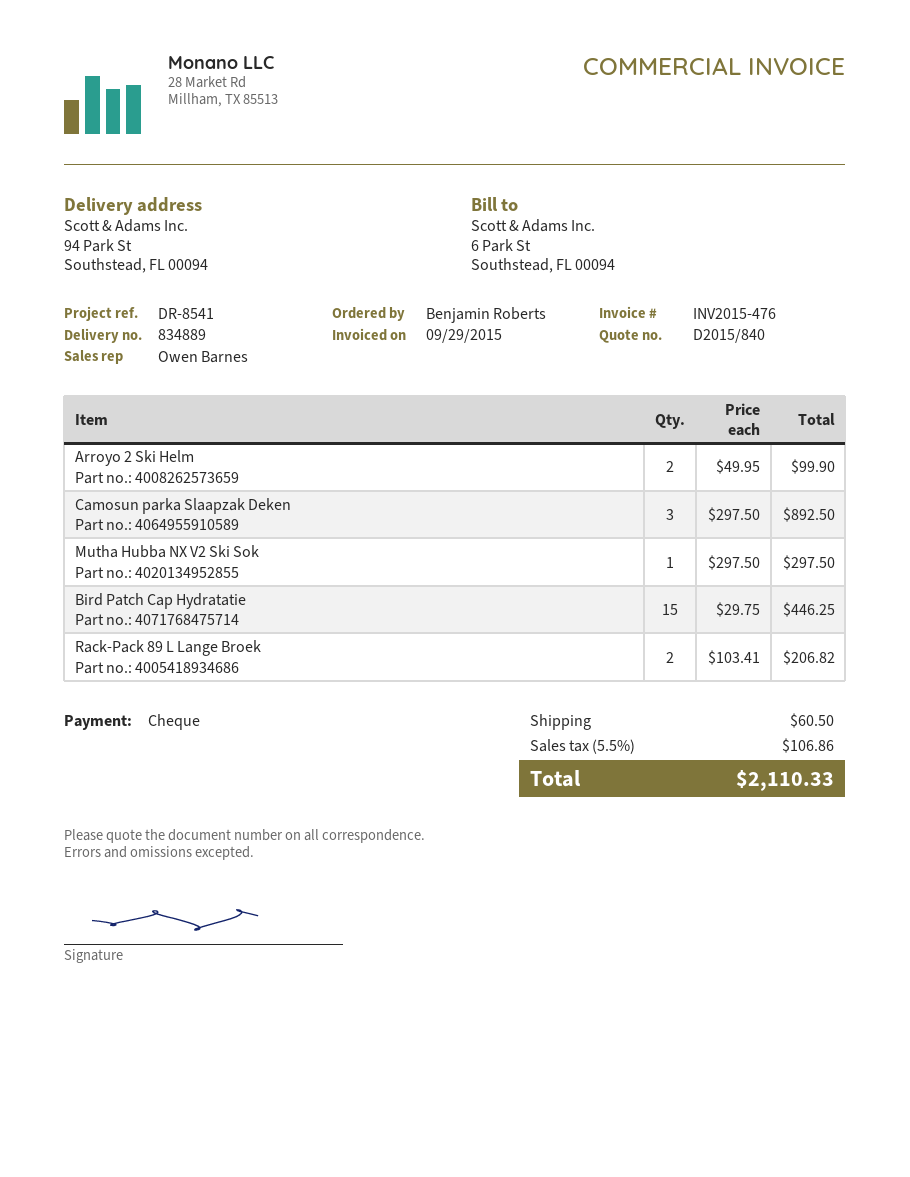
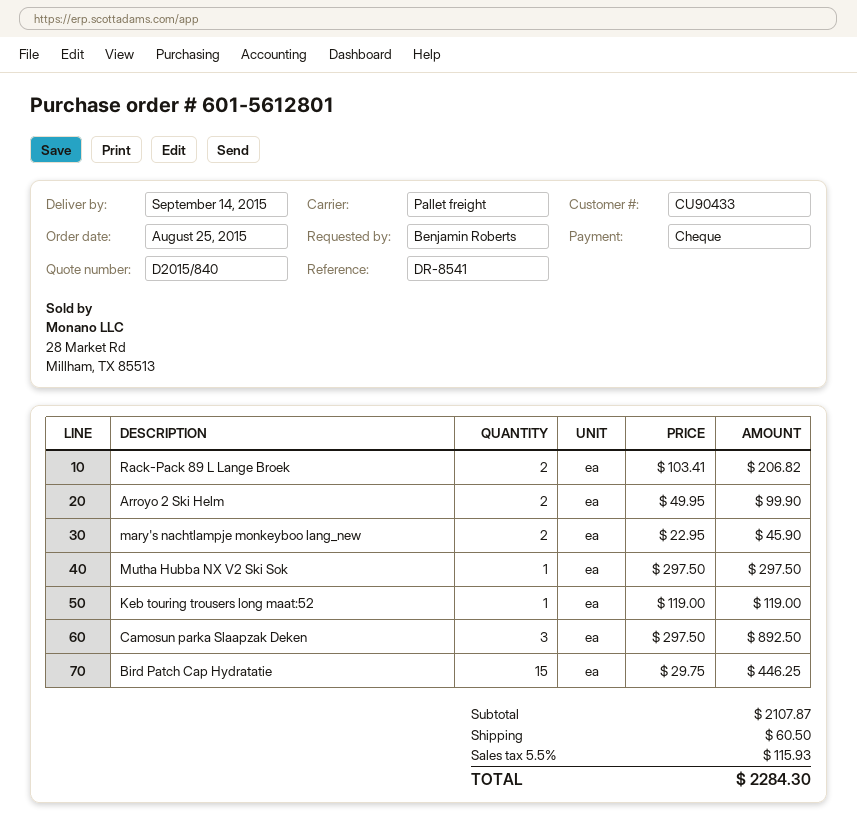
mary's nachtlampje monkeyboo lang_new: none -> 2 x 22.95 = 45.90
Keb touring trousers long maat:52: none -> 1 x 119.00 = 119.00
tax: 5.5% = 106.86 -> 5.5% = 115.93
total: 2110.33 -> 2284.30

